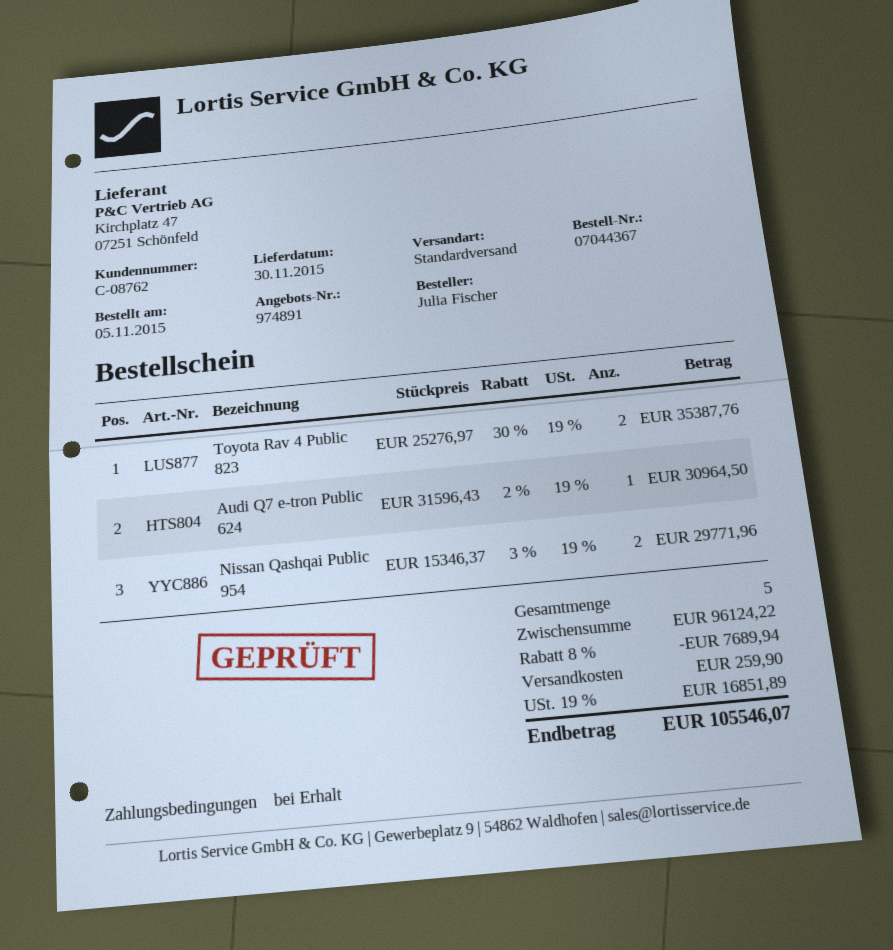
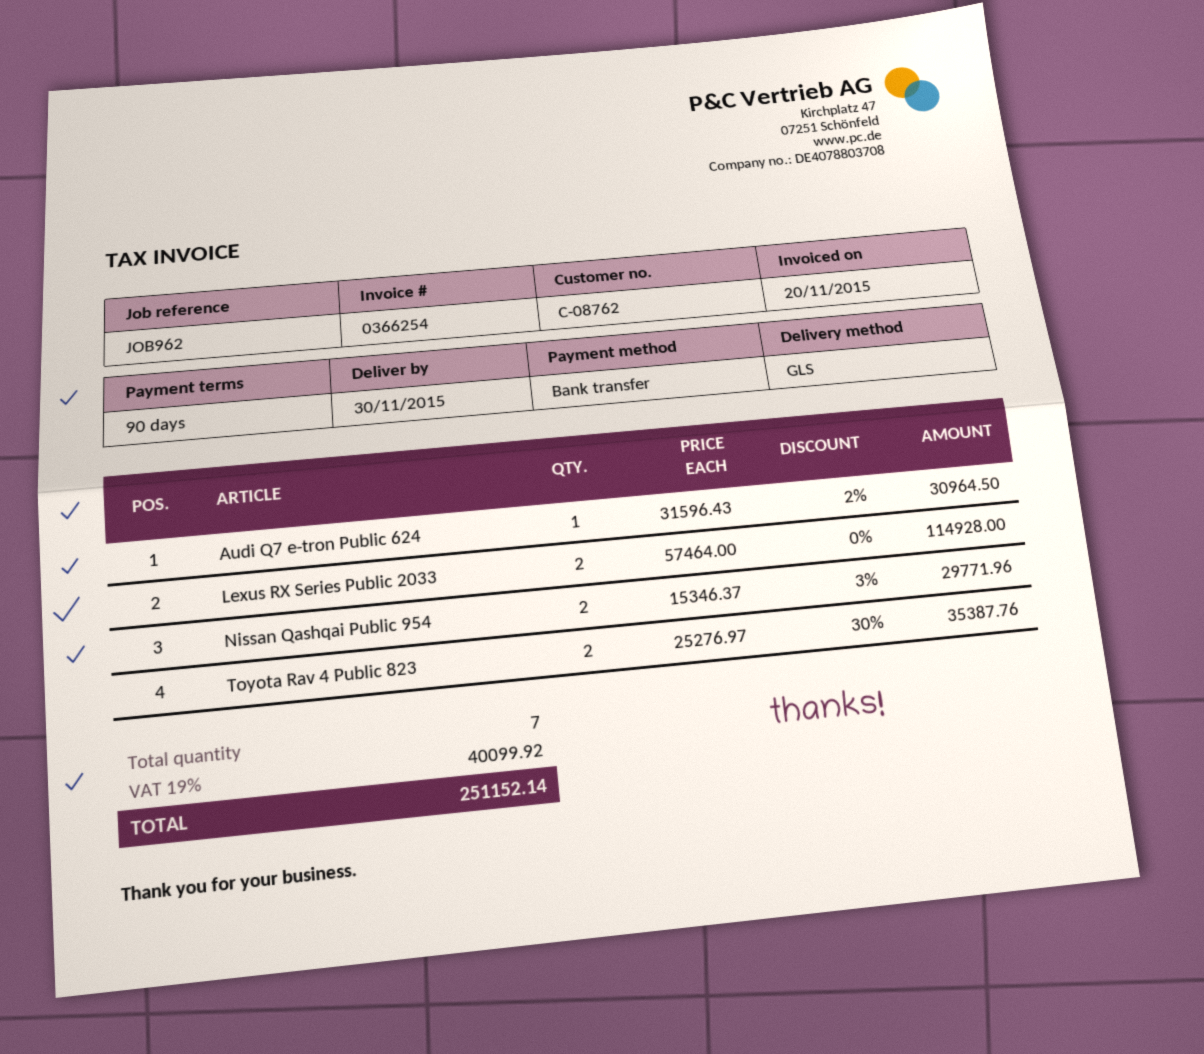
payment terms: on receipt -> 90 days
shipping method: standard -> GLS
Lexus RX Series Public 2033: none -> 2 x 57464.00 = 114928.00
total quantity: 5 -> 7
discount: 8% = 7689.94 -> none
shipping: 259.90 -> none
tax: 19% = 16851.89 -> 19% = 40099.92
total: 105546.07 -> 251152.14

